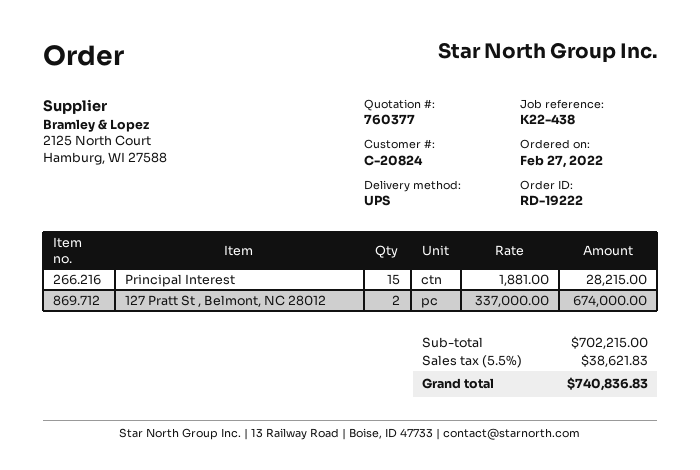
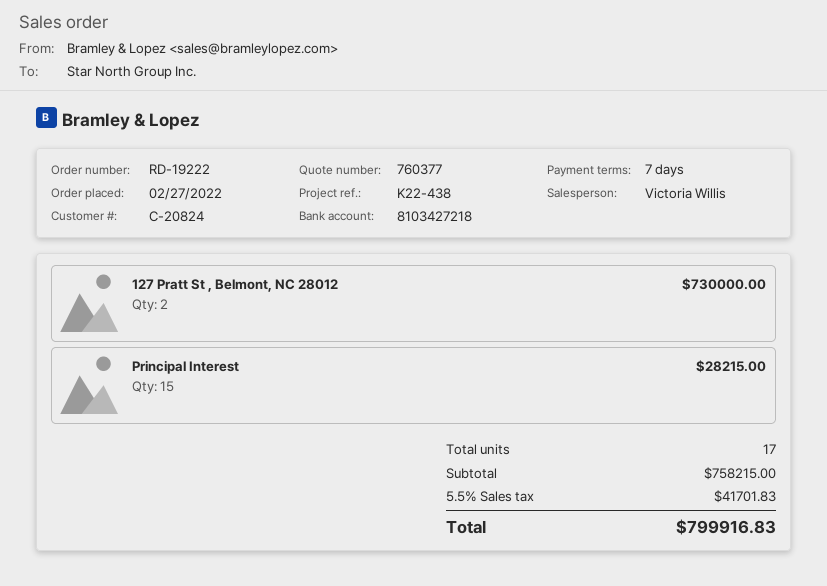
127 Pratt St , Belmont, NC 28012: 2 for 674000.00 -> 2 for 730000.00
subtotal: 702215.00 -> 758215.00
tax: 5.5% = 38621.83 -> 5.5% = 41701.83
total: 740836.83 -> 799916.83

